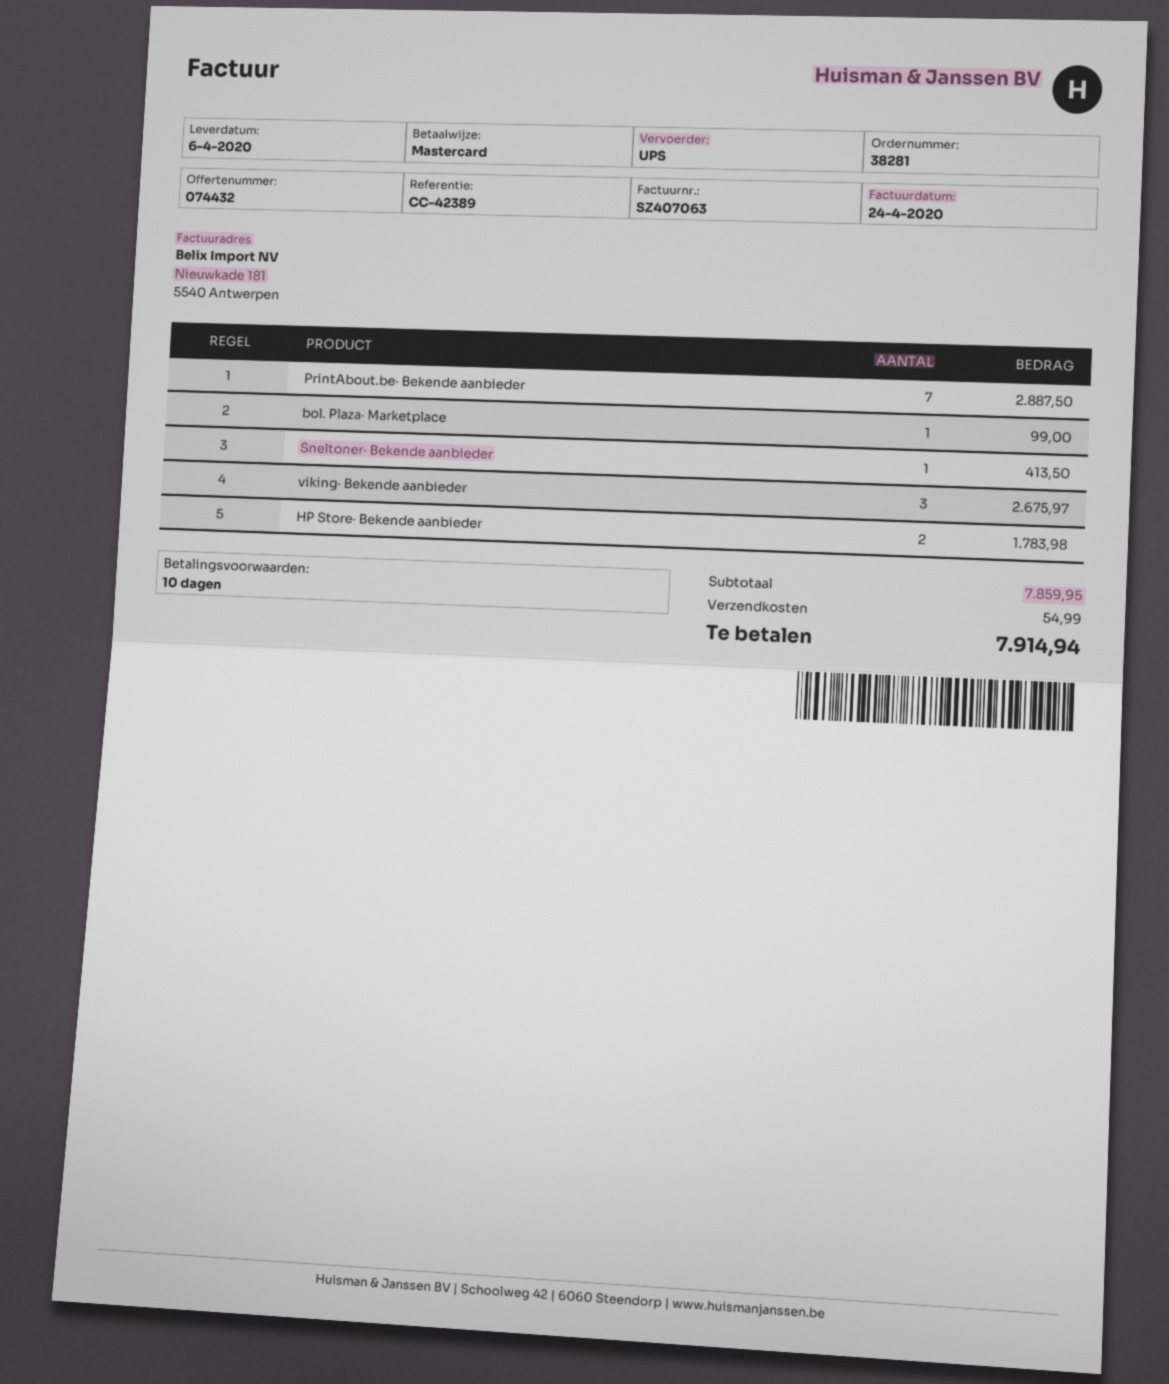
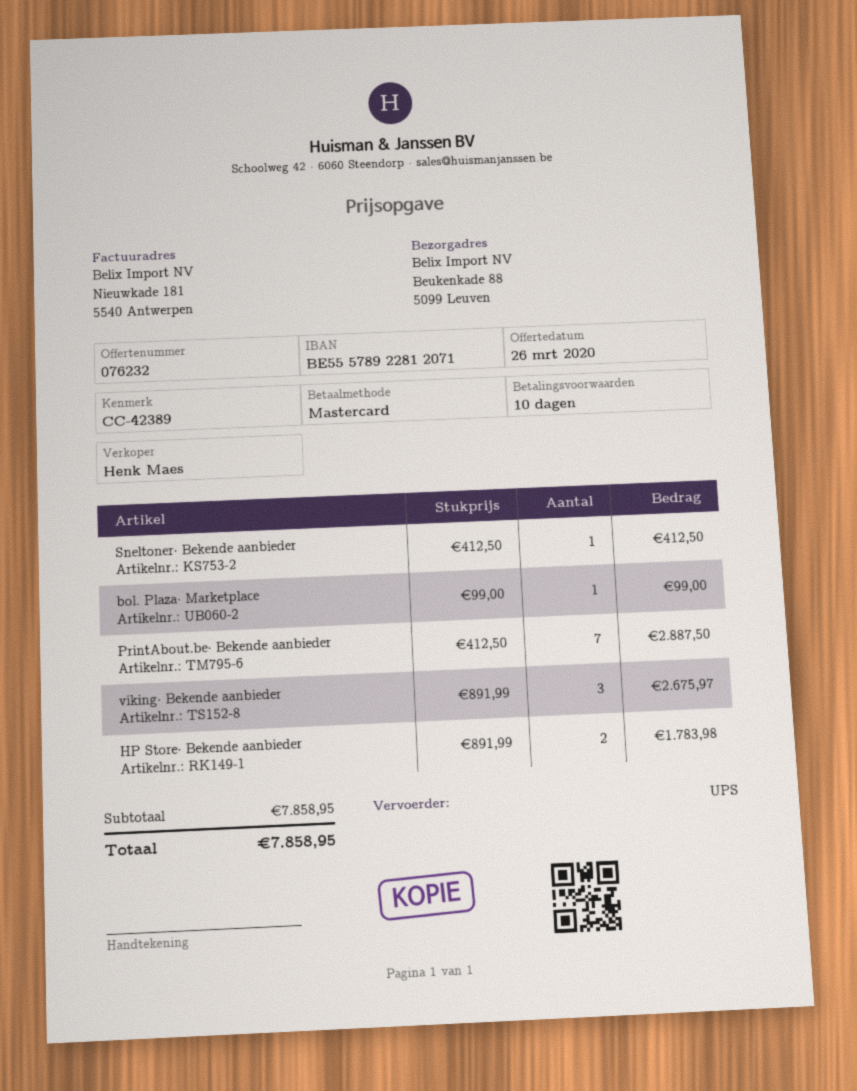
quote number: 074432 -> 076232
Sneltoner· Bekende aanbieder: 1 for 413.50 -> 1 for 412.50
subtotal: 7859.95 -> 7858.95
shipping: 54.99 -> none
total: 7914.94 -> 7858.95

